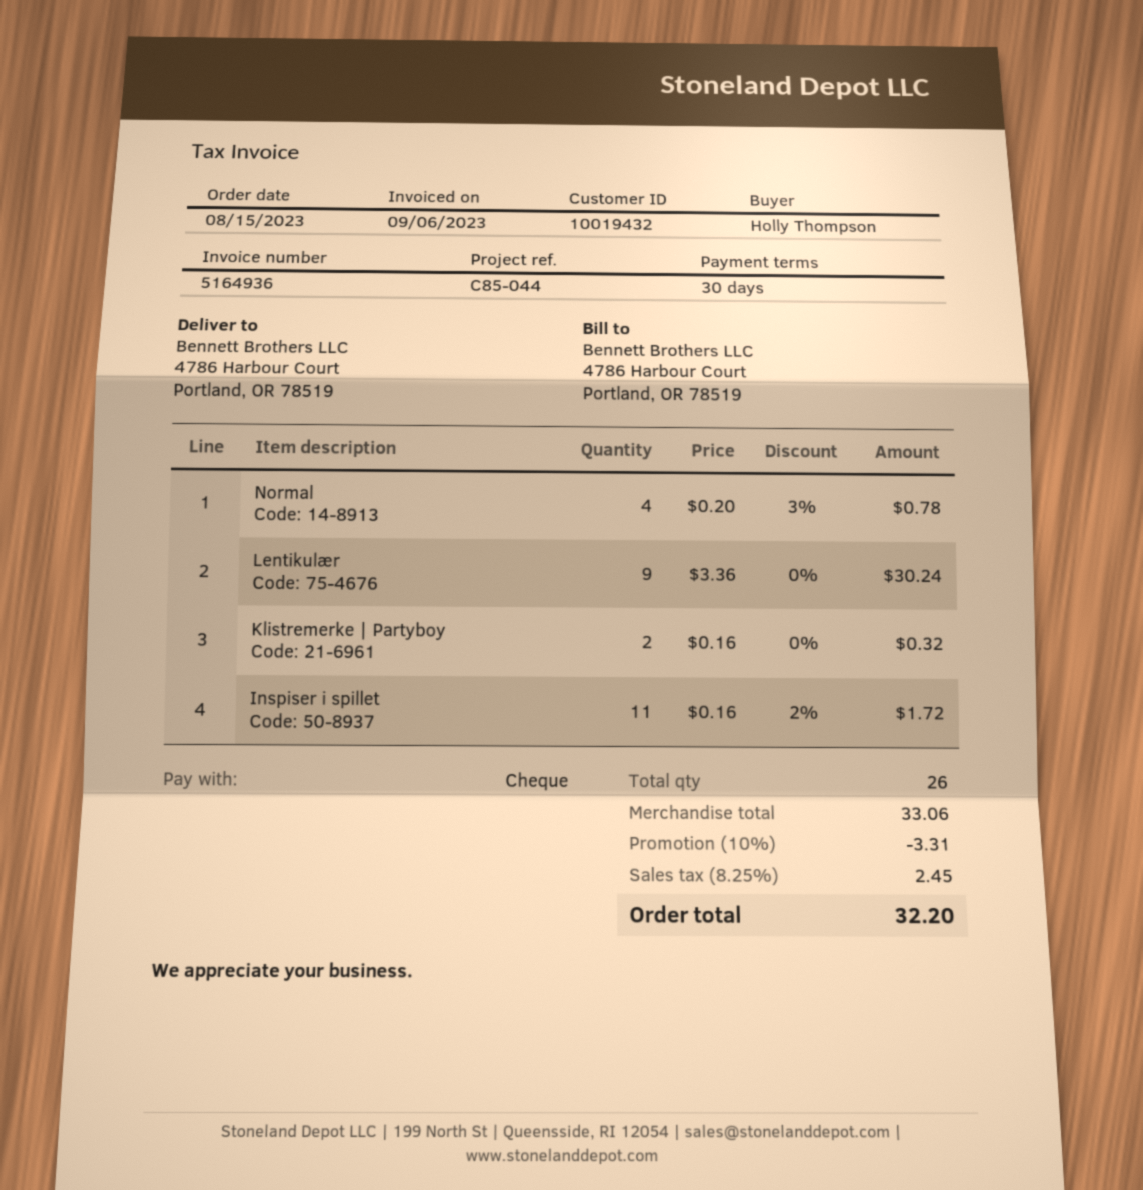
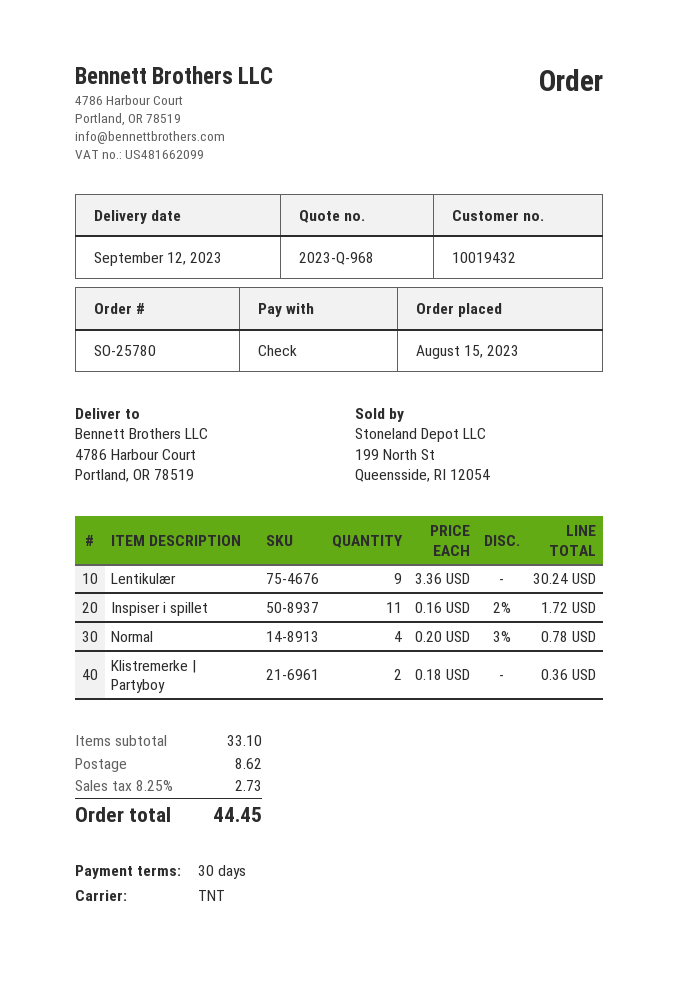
Klistremerke | Partyboy: 2 x 0.16 = 0.32 -> 2 x 0.18 = 0.36
subtotal: 33.06 -> 33.10
discount: 10% = 3.31 -> none
shipping: none -> 8.62
tax: 8.25% = 2.45 -> 8.25% = 2.73
total: 32.20 -> 44.45

